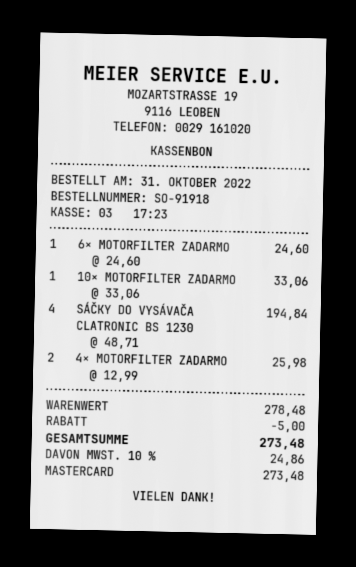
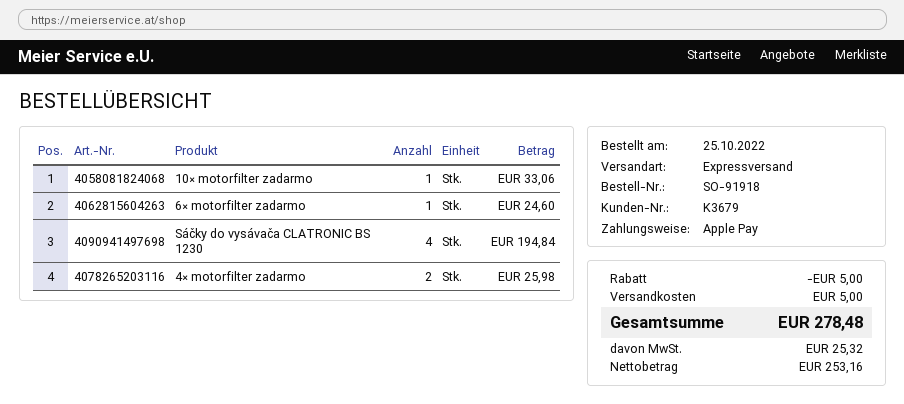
order date: 2022-10-31 -> 2022-10-25
payment method: Mastercard -> Apple Pay
shipping: none -> 5.00
tax: 24.86 -> 25.32
total: 273.48 -> 278.48

